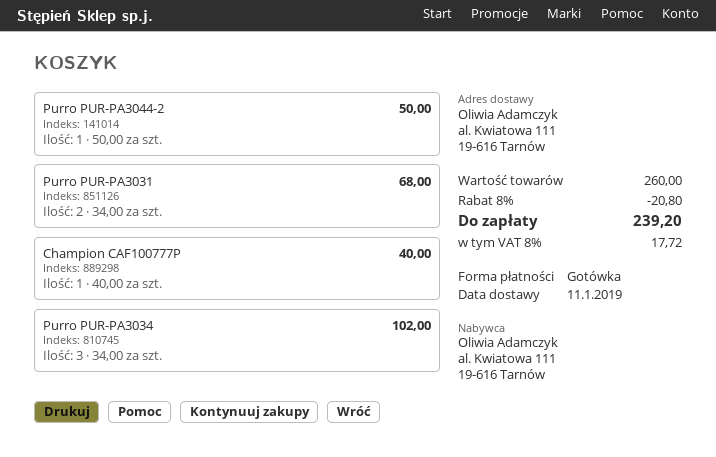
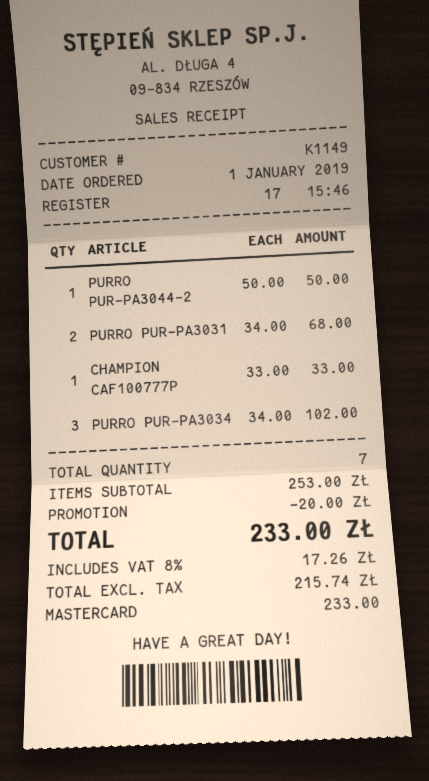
payment method: cash -> Mastercard
Champion CAF100777P: 1 x 40.00 = 40.00 -> 1 x 33.00 = 33.00
subtotal: 260.00 -> 253.00
discount: 20.80 -> 20.00
tax: 8% = 17.72 -> 8% = 17.26
total: 239.20 -> 233.00

